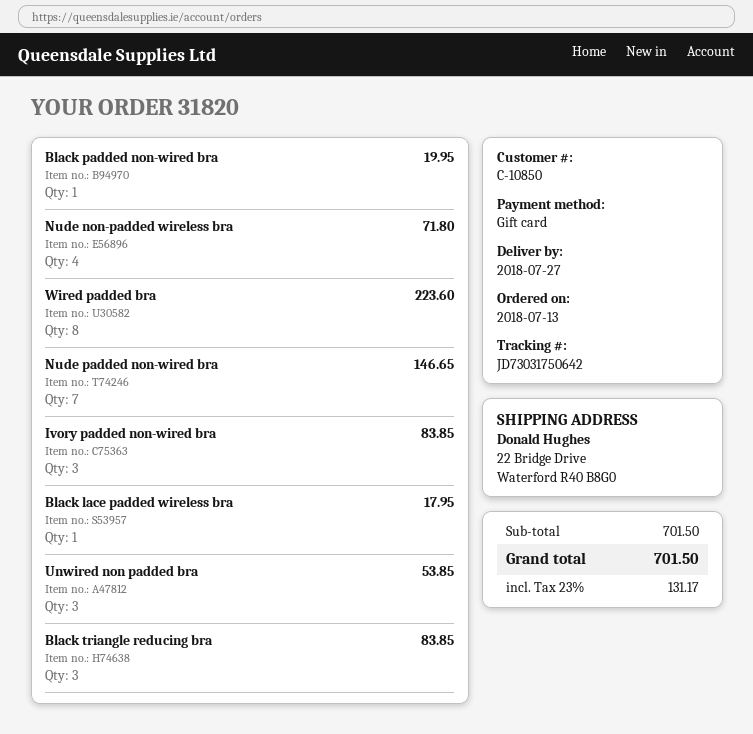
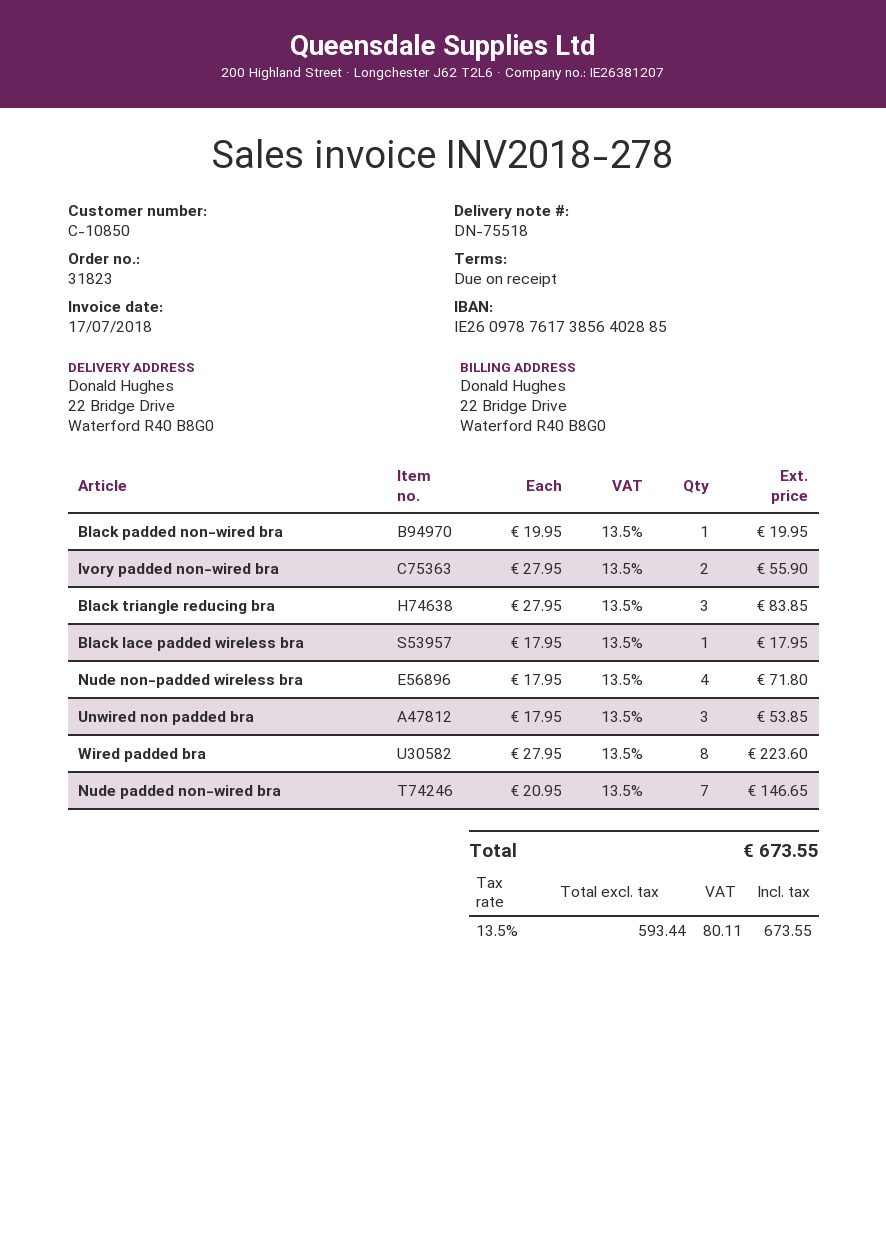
order number: 31820 -> 31823
Ivory padded non-wired bra: 3 for 83.85 -> 2 for 55.90
tax: 23% = 131.17 -> 13.5% = 80.11
total: 701.50 -> 673.55

